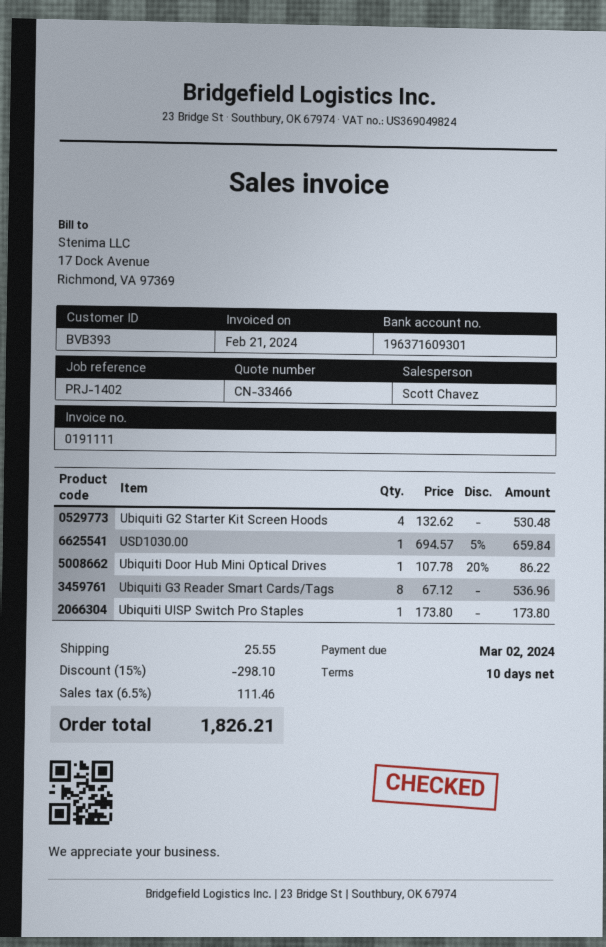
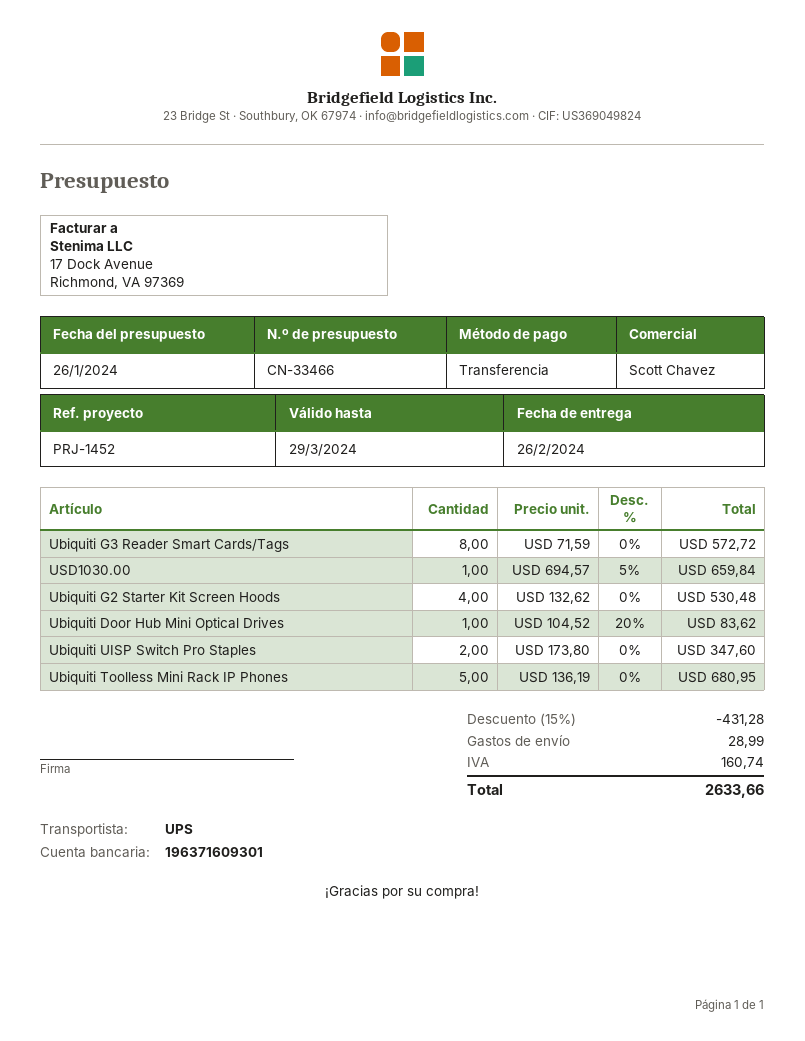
reference: PRJ-1402 -> PRJ-1452
Ubiquiti Door Hub Mini Optical Drives: 1 x 107.78 - 20% = 86.22 -> 1 x 104.52 - 20% = 83.62
Ubiquiti G3 Reader Smart Cards/Tags: 8 x 67.12 = 536.96 -> 8 x 71.59 = 572.72
Ubiquiti UISP Switch Pro Staples: 1 x 173.80 = 173.80 -> 2 x 173.80 = 347.60
Ubiquiti Toolless Mini Rack IP Phones: none -> 5 x 136.19 = 680.95
discount: 15% = 298.10 -> 15% = 431.28
shipping: 25.55 -> 28.99
tax: 111.46 -> 160.74
total: 1826.21 -> 2633.66

